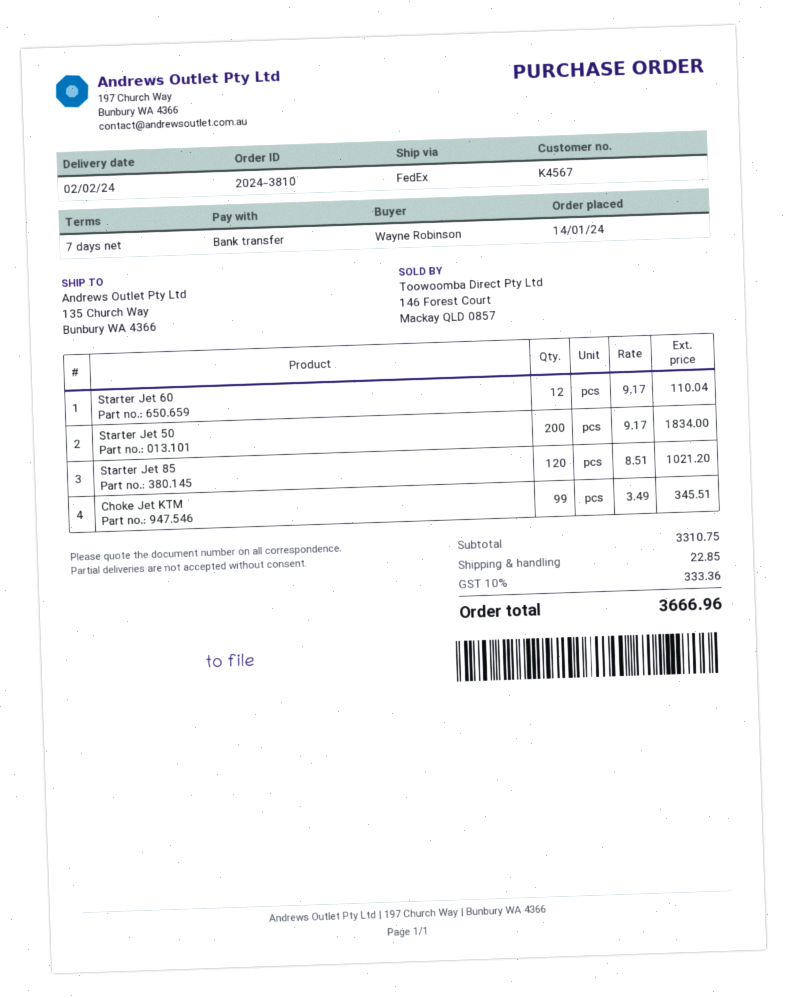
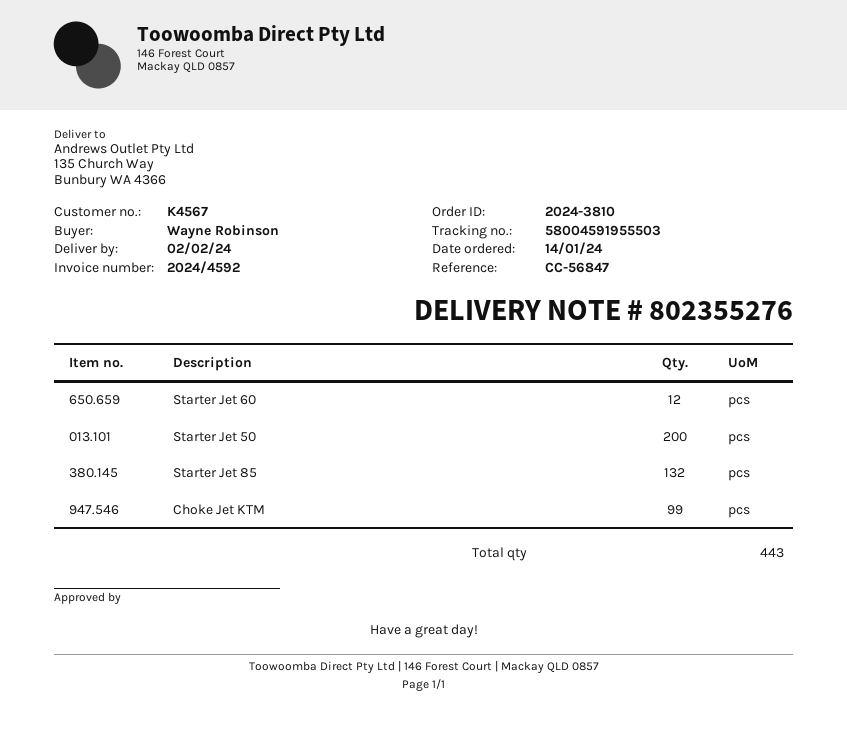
Starter Jet 85: 120 -> 132

